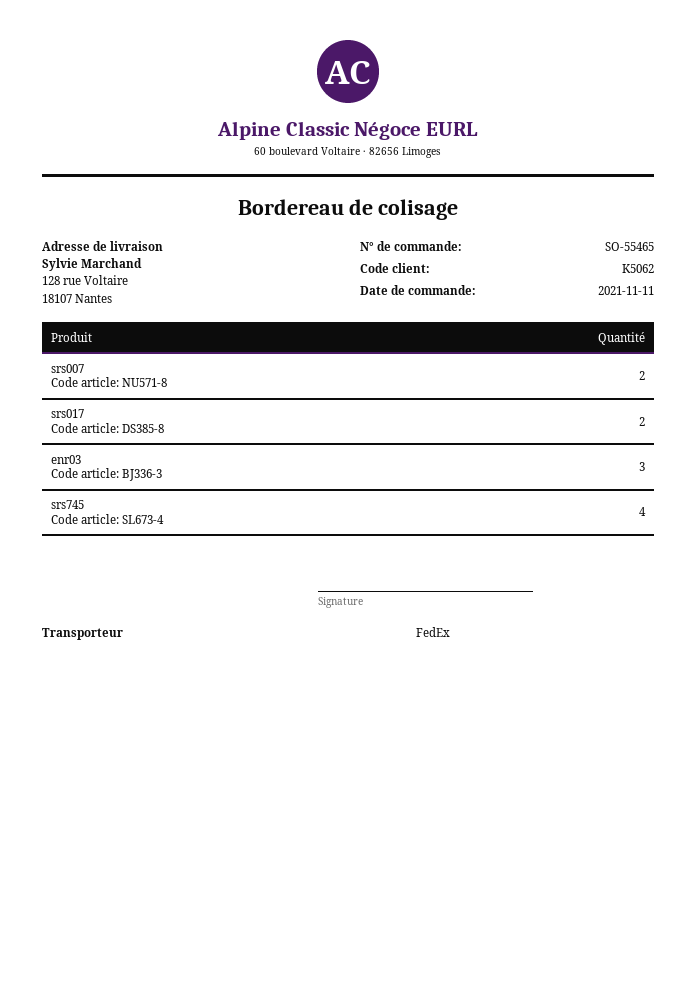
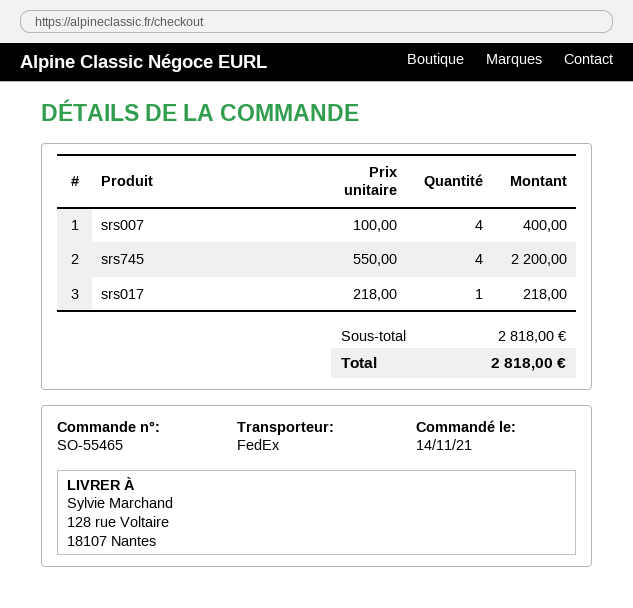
order date: 2021-11-11 -> 2021-11-14
srs007: 2 -> 4
srs017: 2 -> 1
enr03: 3 -> none

